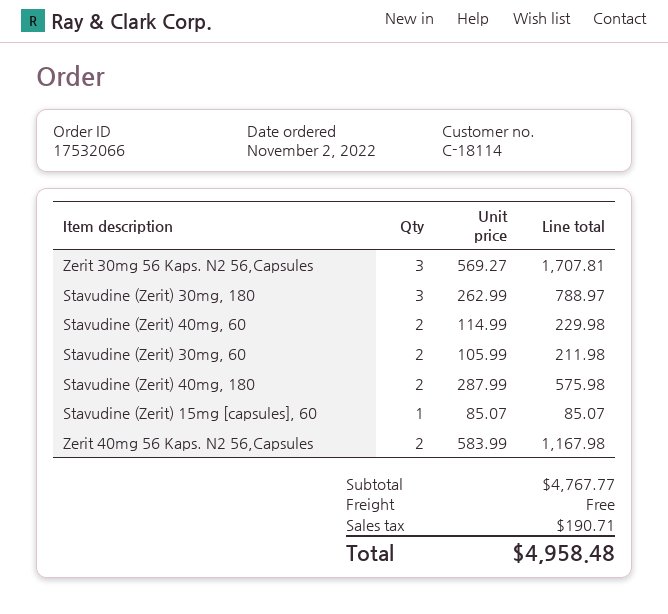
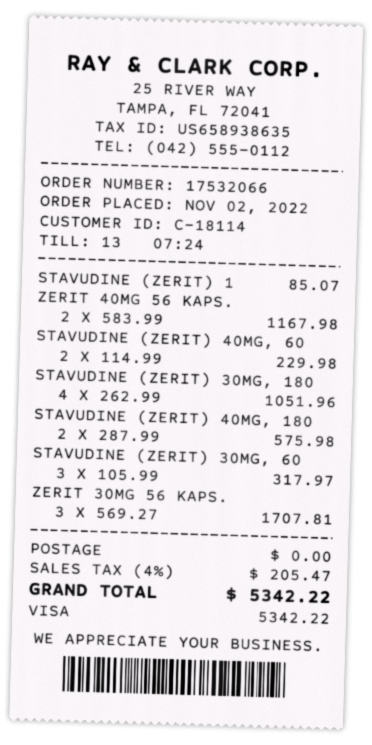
Stavudine (Zerit) 30mg, 180: 3 x 262.99 = 788.97 -> 4 x 262.99 = 1051.96
Stavudine (Zerit) 30mg, 60: 2 x 105.99 = 211.98 -> 3 x 105.99 = 317.97
tax: 190.71 -> 205.47
total: 4958.48 -> 5342.22

